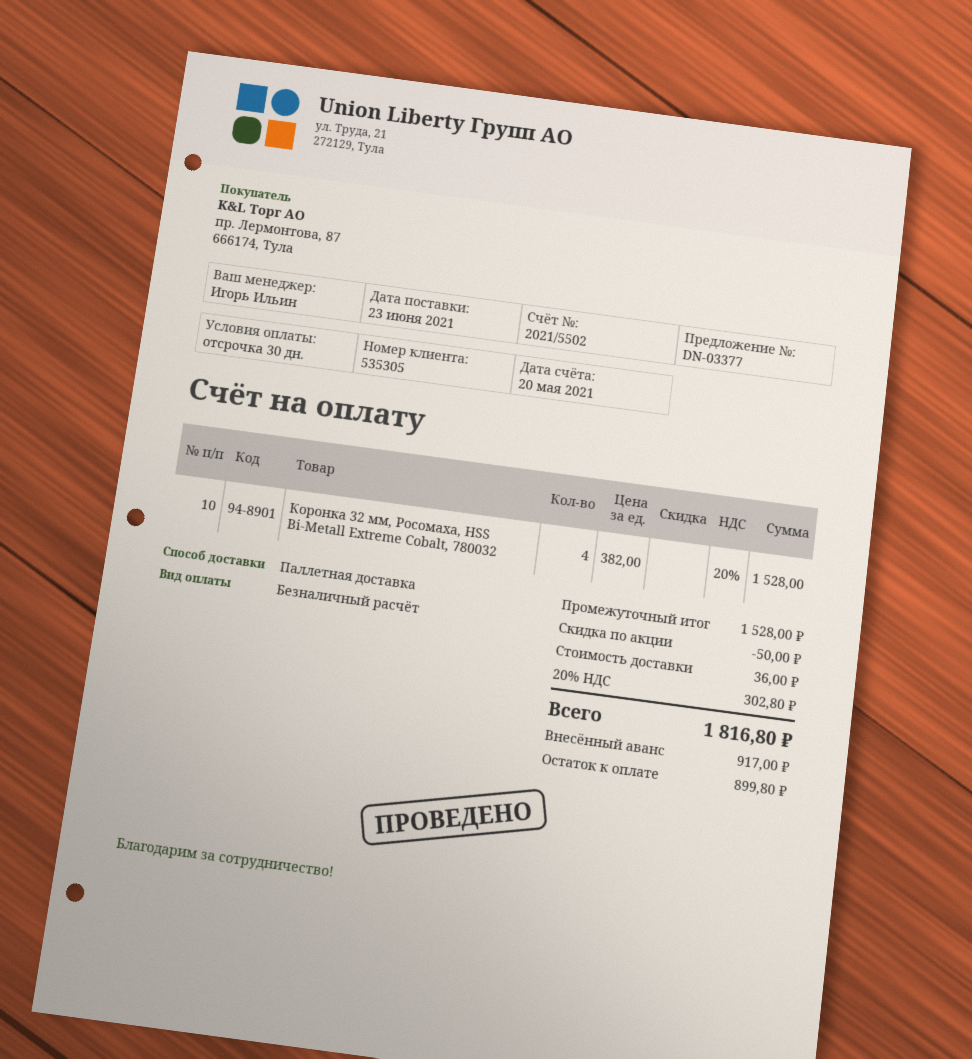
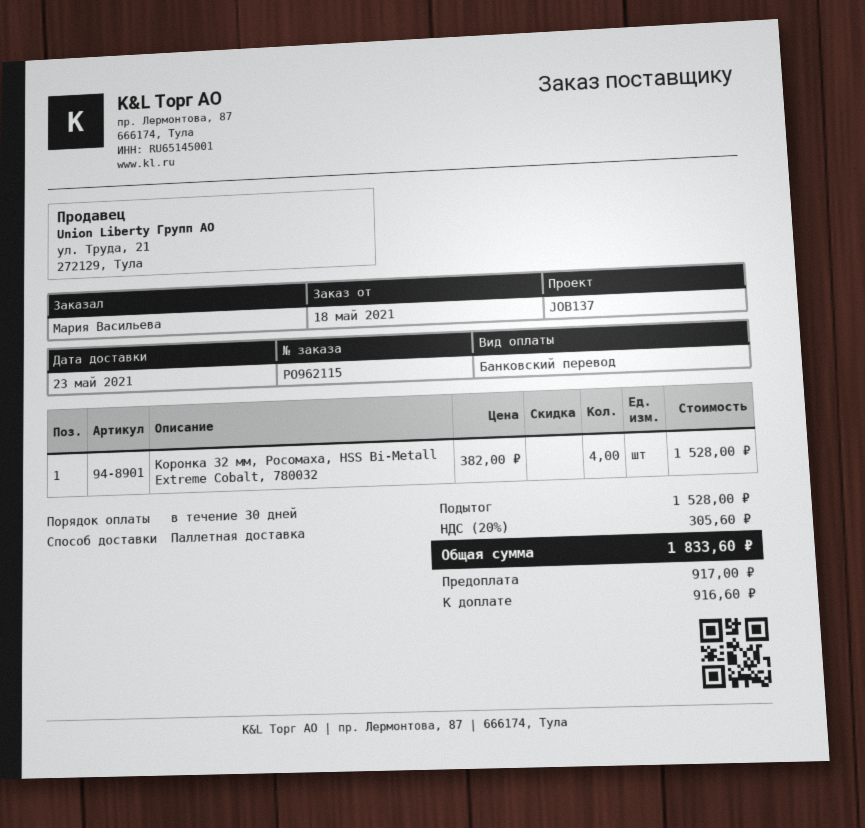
delivery date: 2021-06-23 -> 2021-05-23
discount: 50.00 -> none
shipping: 36.00 -> none
tax: 20% = 302.80 -> 20% = 305.60
total: 1816.80 -> 1833.60
balance: 899.80 -> 916.60

